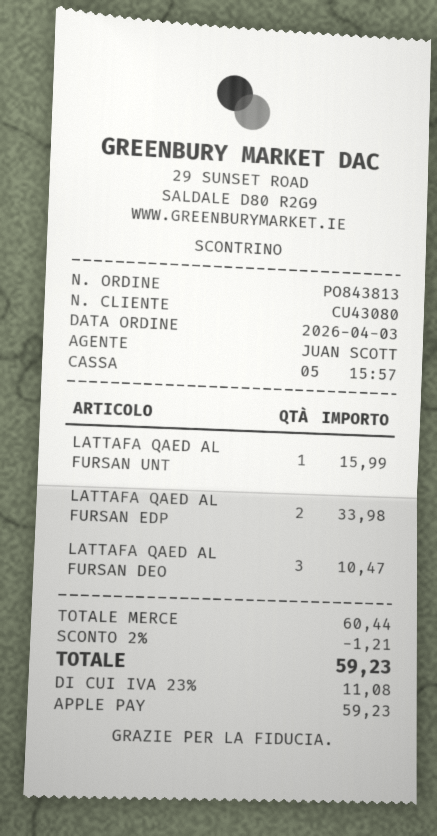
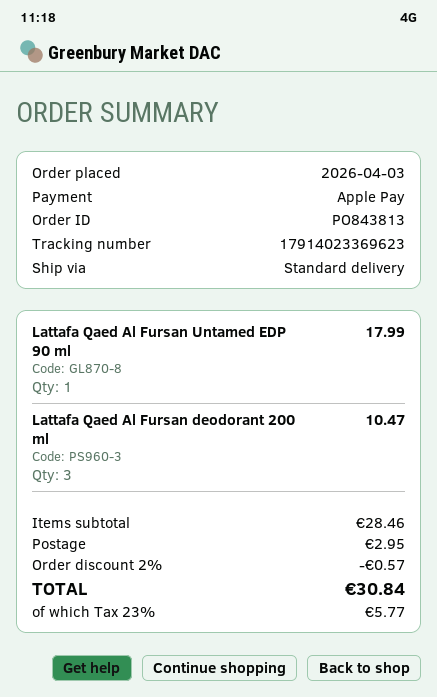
LATTAFA QAED AL FURSAN UNT: 1 for 15.99 -> 1 for 17.99
LATTAFA QAED AL FURSAN EDP: 2 for 33.98 -> none
subtotal: 60.44 -> 28.46
discount: 2% = 1.21 -> 2% = 0.57
shipping: none -> 2.95
tax: 23% = 11.08 -> 23% = 5.77
total: 59.23 -> 30.84

